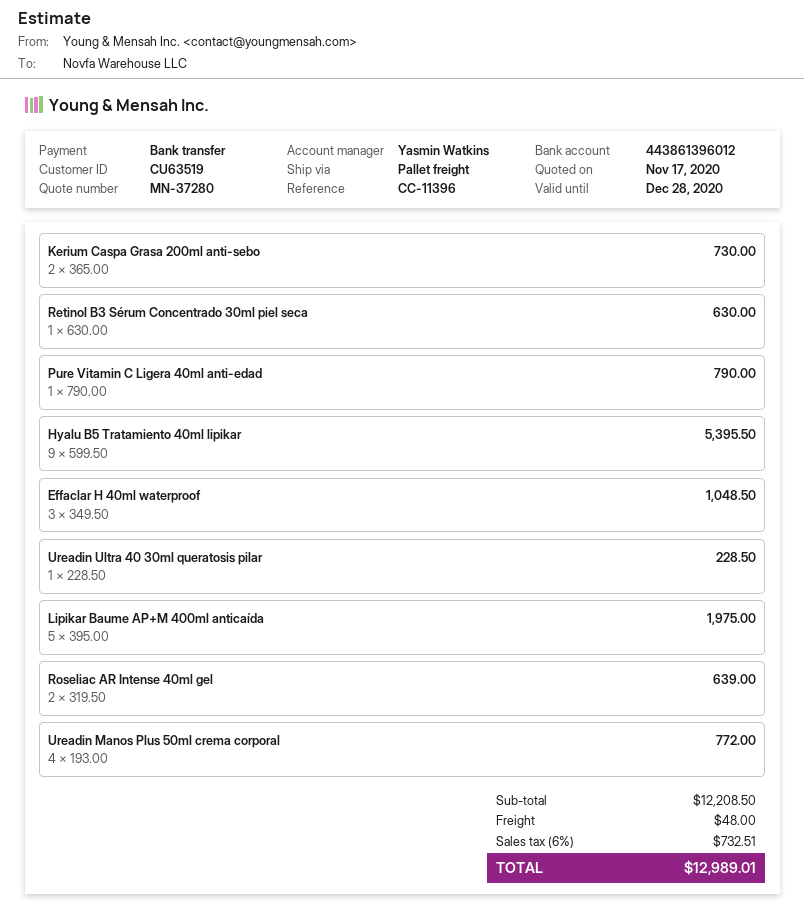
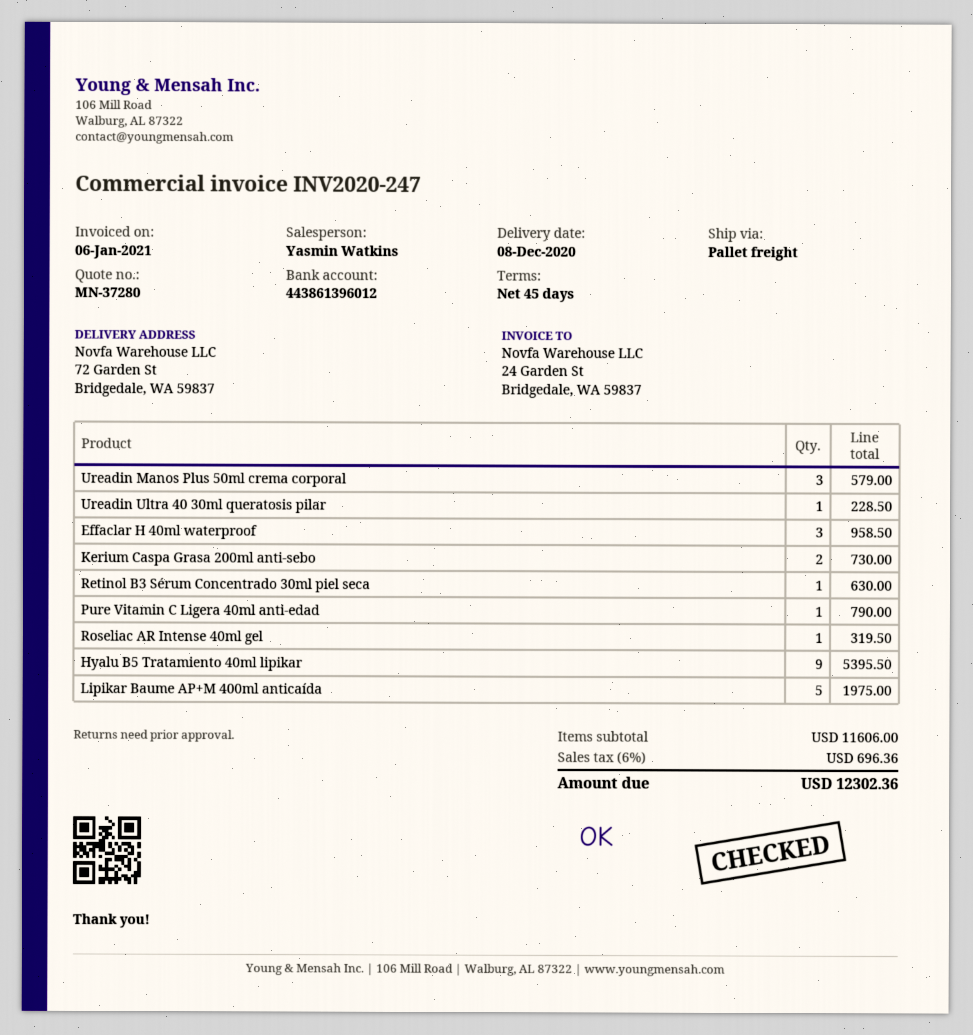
Effaclar H 40ml waterproof: 3 for 1048.50 -> 3 for 958.50
Roseliac AR Intense 40ml gel: 2 for 639.00 -> 1 for 319.50
Ureadin Manos Plus 50ml crema corporal: 4 for 772.00 -> 3 for 579.00
subtotal: 12208.50 -> 11606.00
shipping: 48.00 -> none
tax: 6% = 732.51 -> 6% = 696.36
total: 12989.01 -> 12302.36

